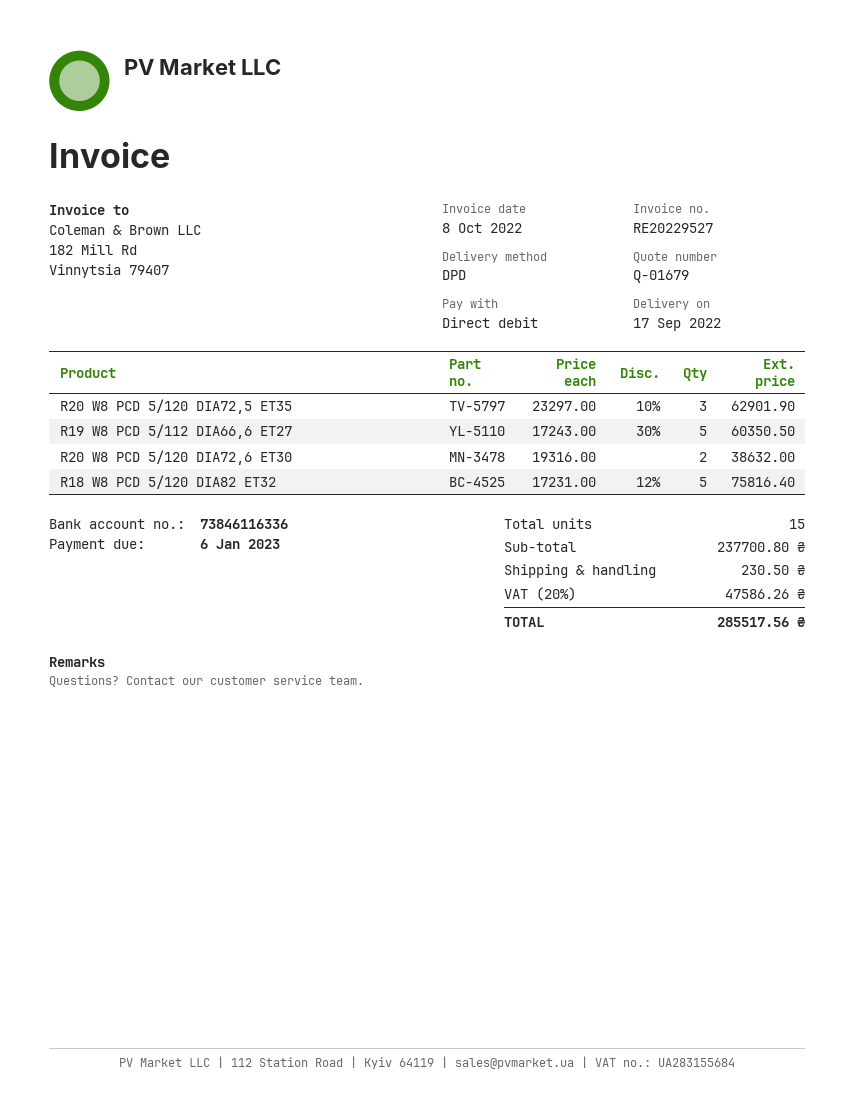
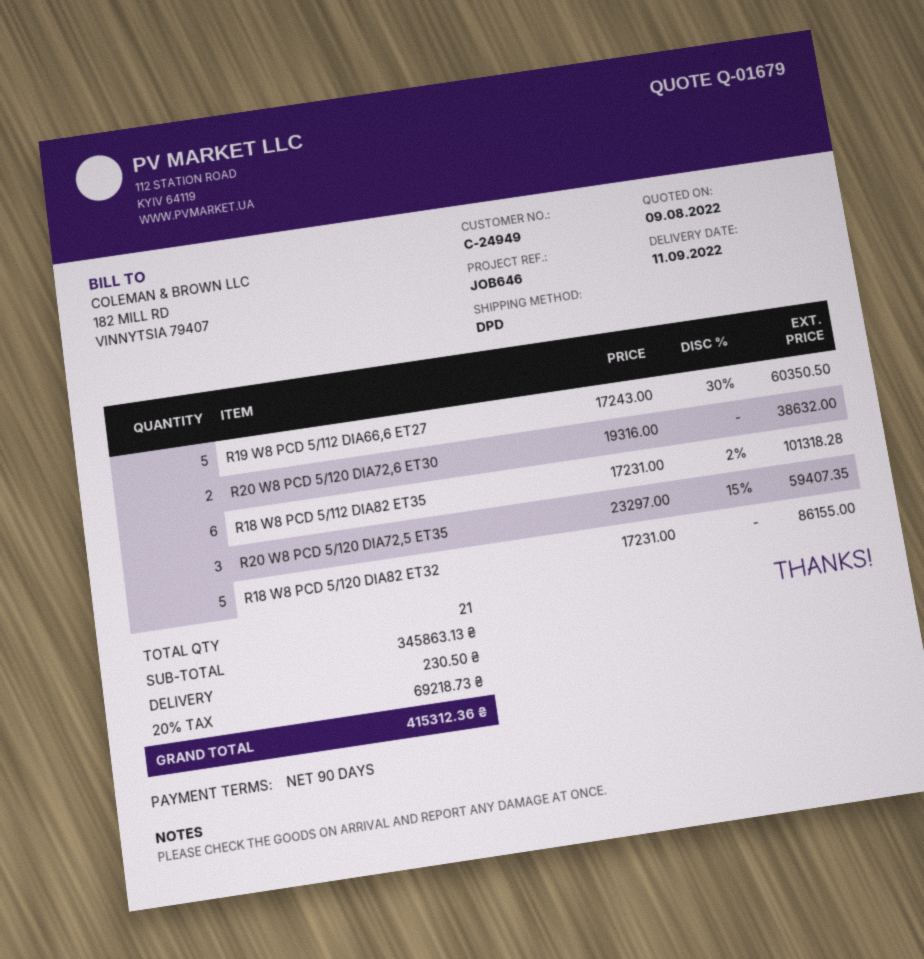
delivery date: 2022-09-17 -> 2022-09-11
R20 W8 PCD 5/120 DIA72,5 ET35: 3 x 23297.00 - 10% = 62901.90 -> 3 x 23297.00 - 15% = 59407.35
R18 W8 PCD 5/120 DIA82 ET32: 5 x 17231.00 - 12% = 75816.40 -> 5 x 17231.00 = 86155.00
R18 W8 PCD 5/112 DIA82 ET35: none -> 6 x 17231.00 - 2% = 101318.28
total quantity: 15 -> 21
subtotal: 237700.80 -> 345863.13
tax: 20% = 47586.26 -> 20% = 69218.73
total: 285517.56 -> 415312.36

